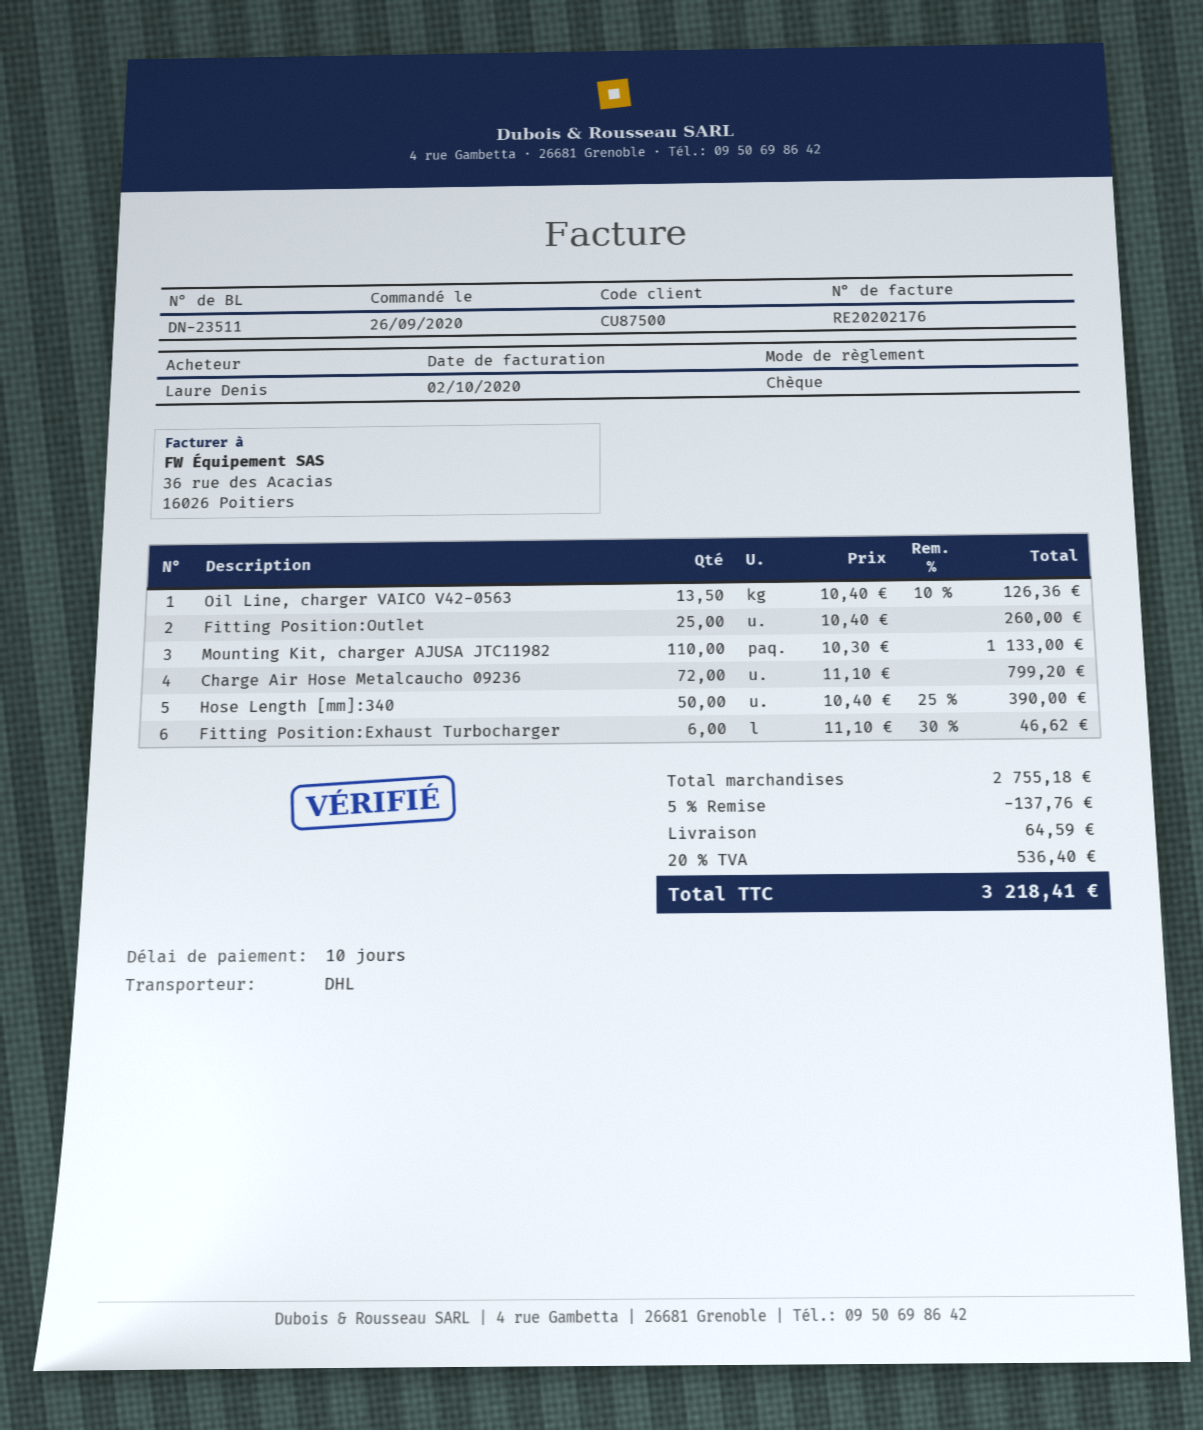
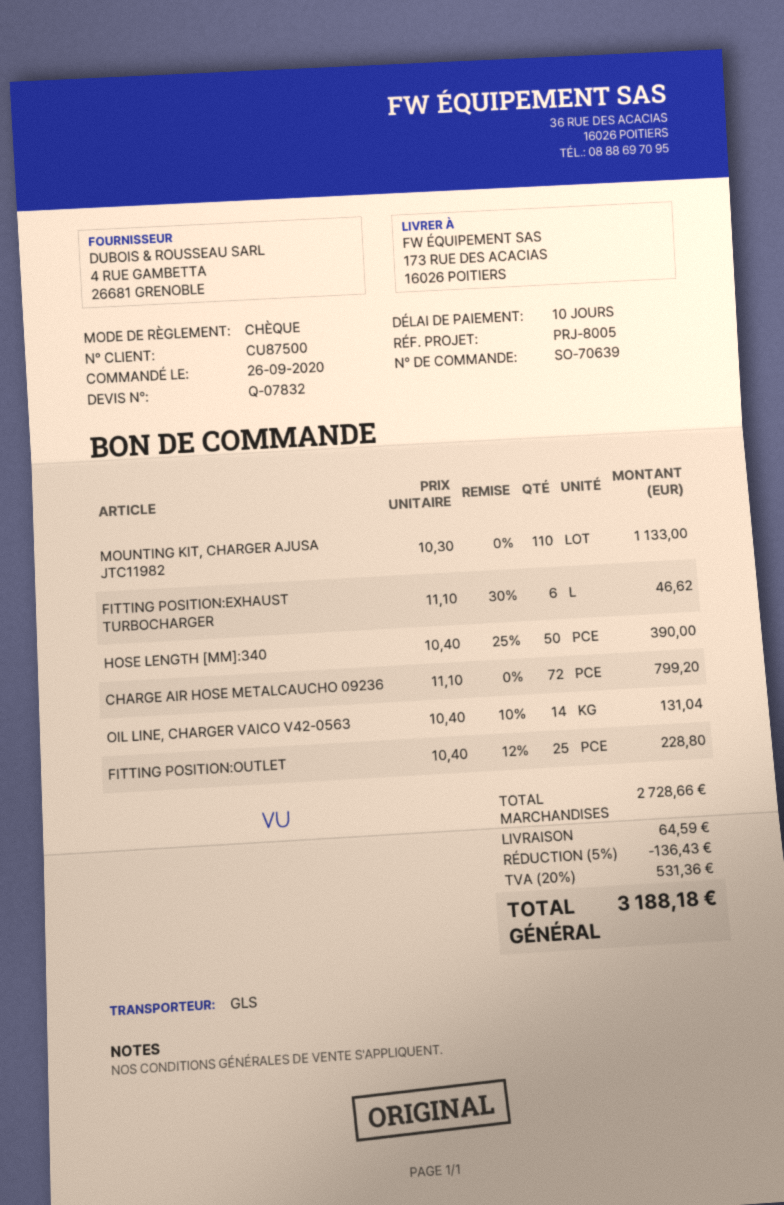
shipping method: DHL -> GLS
Oil Line, charger VAICO V42-0563: 13.5 x 10.40 - 10% = 126.36 -> 14 x 10.40 - 10% = 131.04
Fitting Position:Outlet: 25 x 10.40 = 260.00 -> 25 x 10.40 - 12% = 228.80
subtotal: 2755.18 -> 2728.66
discount: 5% = 137.76 -> 5% = 136.43
tax: 20% = 536.40 -> 20% = 531.36
total: 3218.41 -> 3188.18

